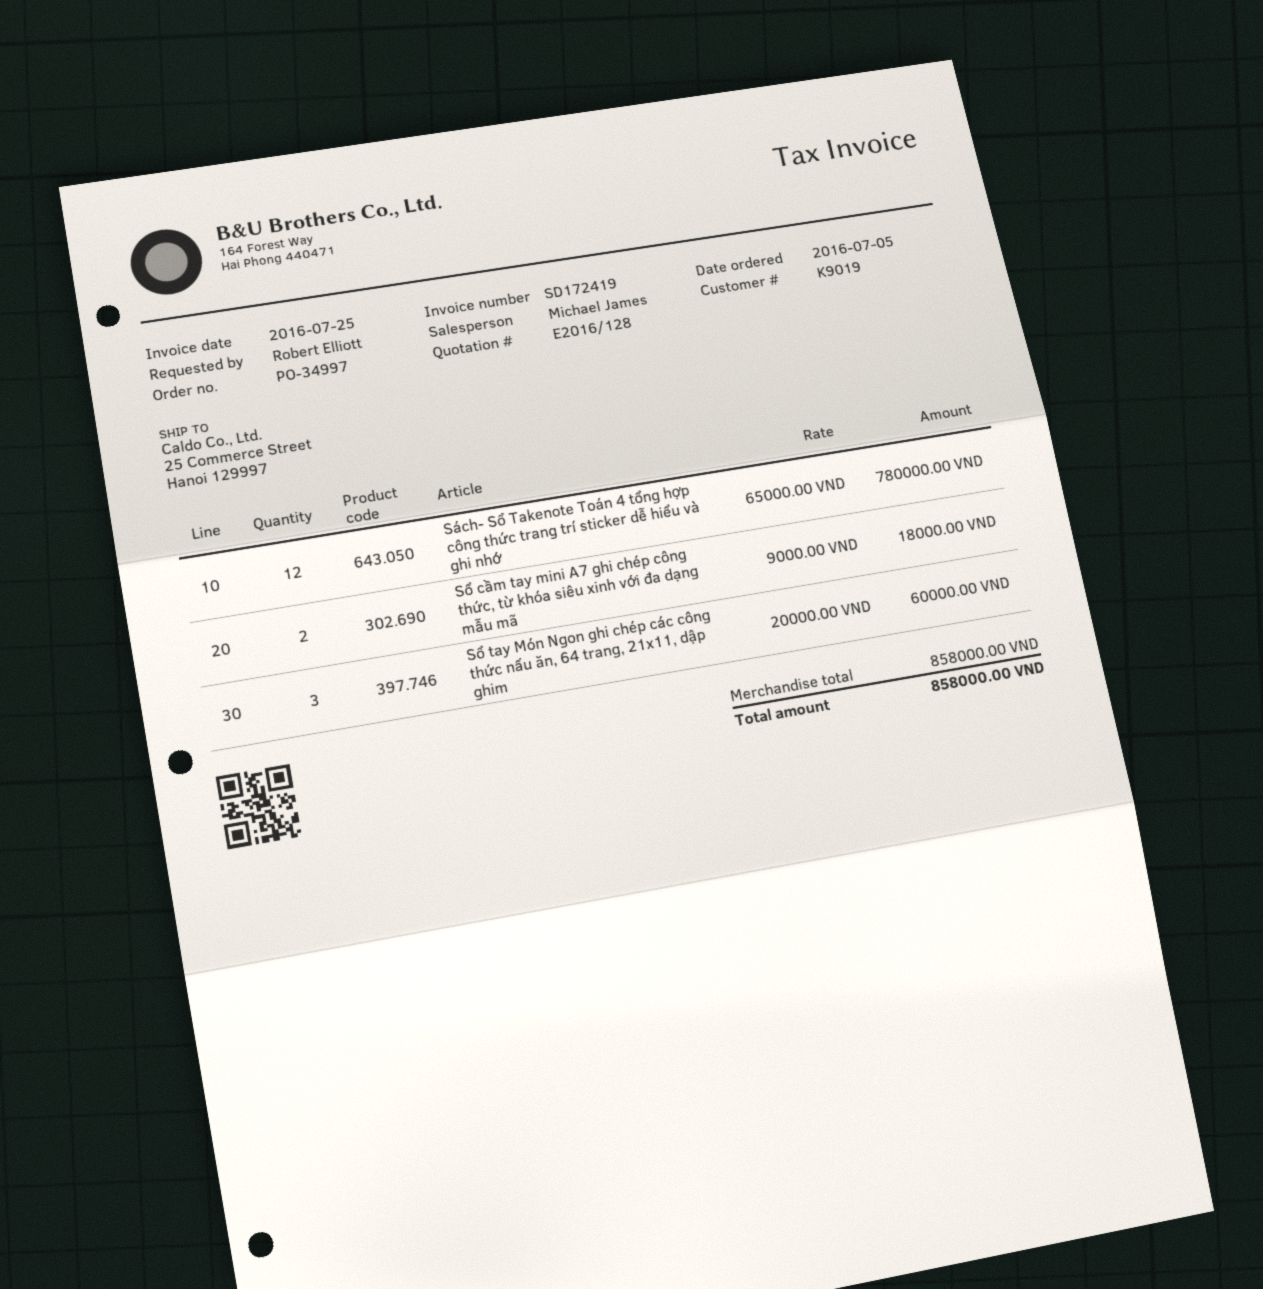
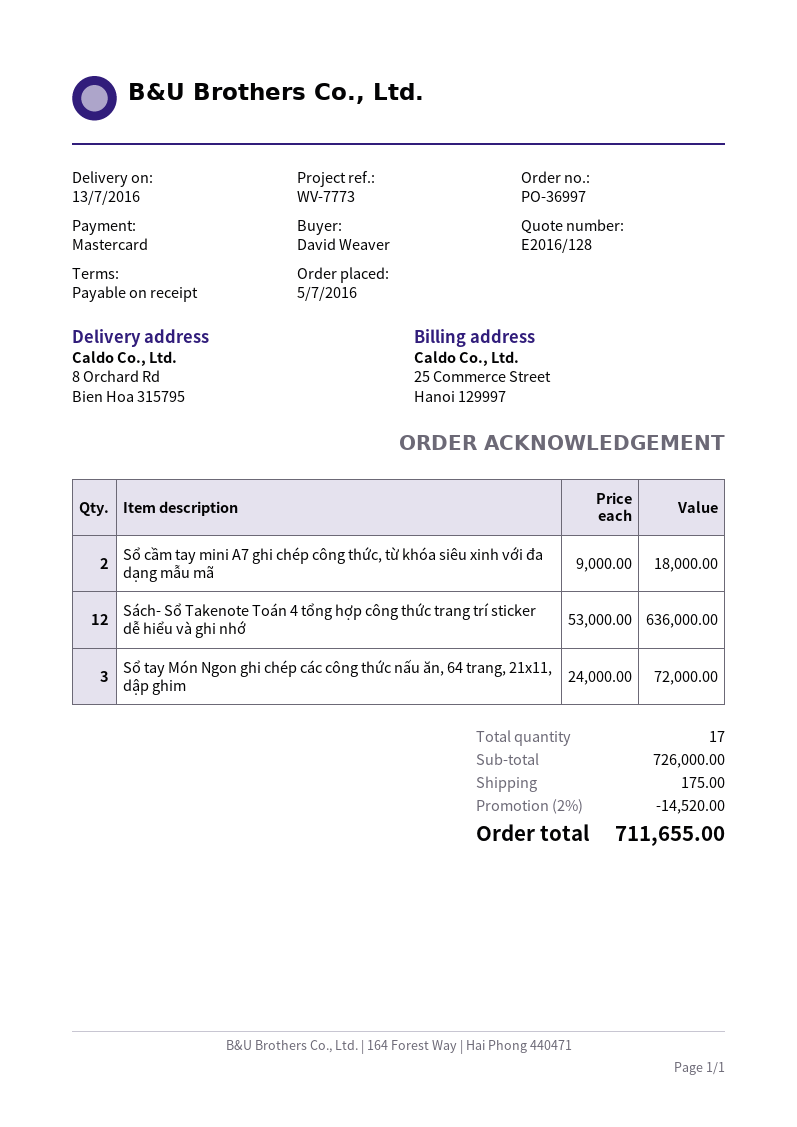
order number: PO-34997 -> PO-36997
ordered by: Robert Elliott -> David Weaver
ship to: 25 Commerce Street, Hanoi 129997 -> 8 Orchard Rd, Bien Hoa 315795
Sách- Sổ Takenote Toán 4 tổng hợp công thức trang trí sticker dễ hiểu và ghi nhớ: 12 x 65000.00 = 780000.00 -> 12 x 53000.00 = 636000.00
Sổ tay Món Ngon ghi chép các công thức nấu ăn, 64 trang, 21x11, dập ghim: 3 x 20000.00 = 60000.00 -> 3 x 24000.00 = 72000.00
subtotal: 858000.00 -> 726000.00
discount: none -> 2% = 14520.00
shipping: none -> 175.00
total: 858000.00 -> 711655.00

